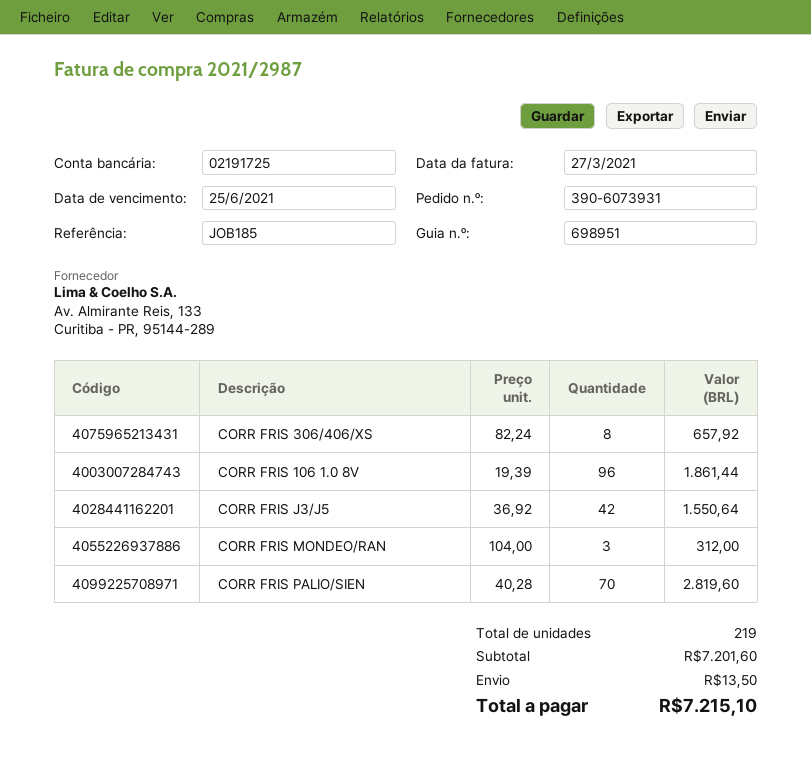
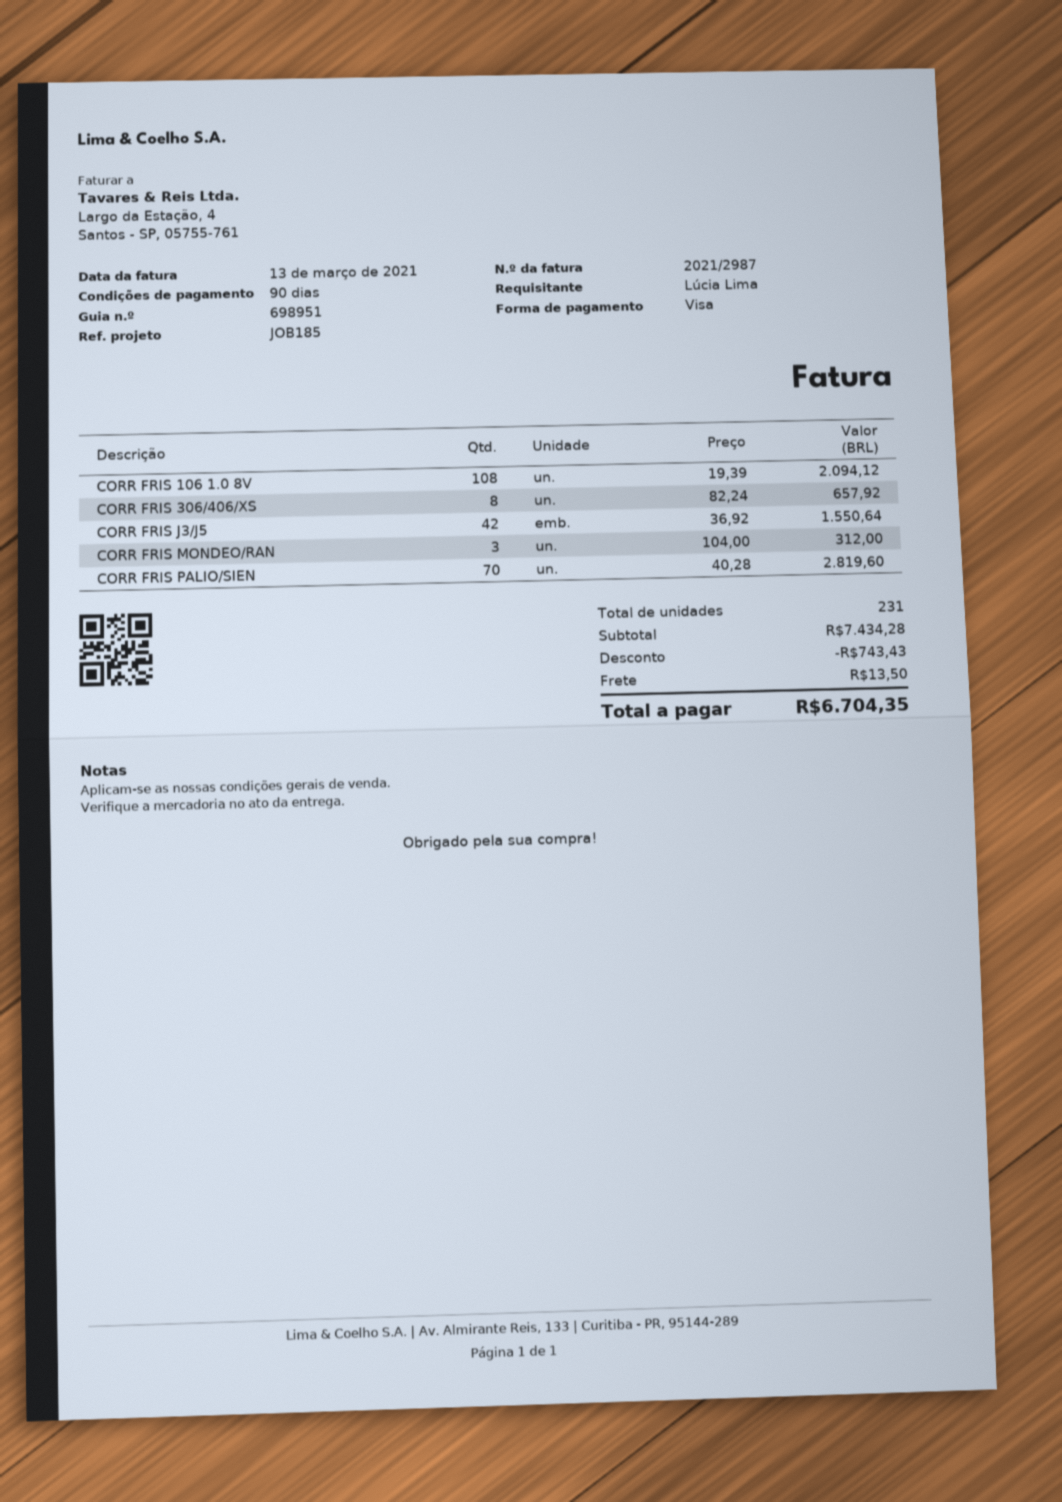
invoice date: 2021-03-27 -> 2021-03-13
CORR FRIS 106 1.0 8V: 96 x 19.39 = 1861.44 -> 108 x 19.39 = 2094.12
total quantity: 219 -> 231
subtotal: 7201.60 -> 7434.28
discount: none -> 743.43
total: 7215.10 -> 6704.35

